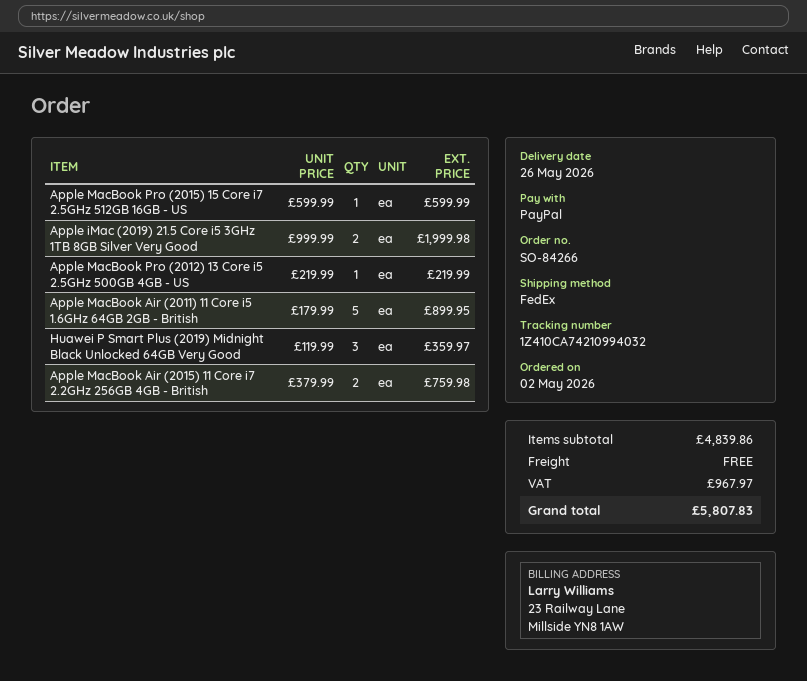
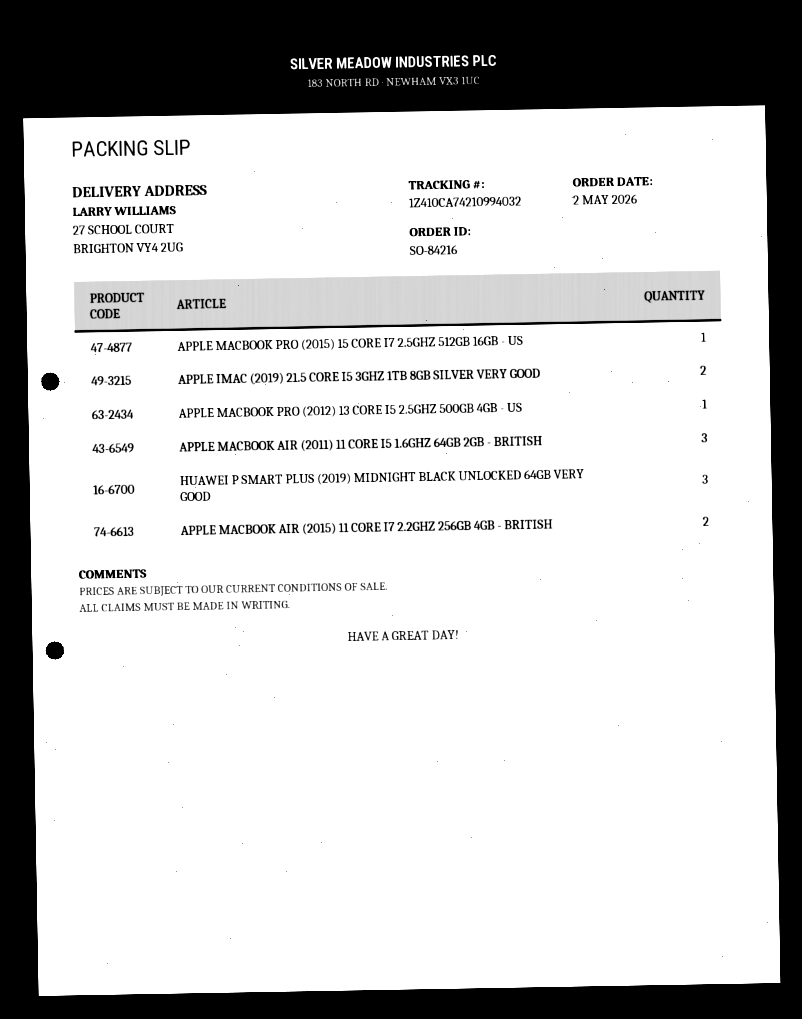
order number: SO-84266 -> SO-84216
Apple MacBook Air (2011) 11 Core i5 1.6GHz 64GB 2GB - British: 5 -> 3

